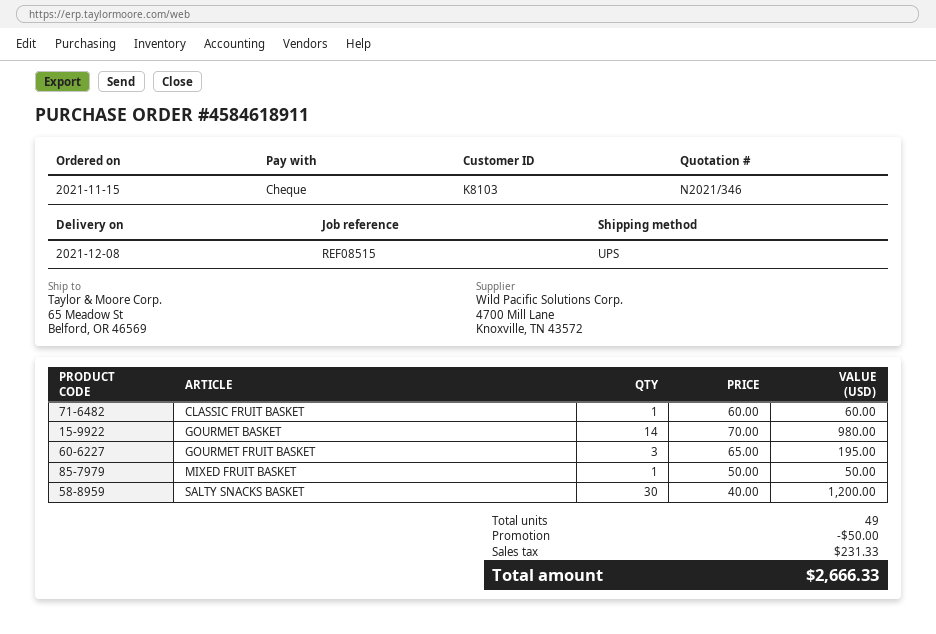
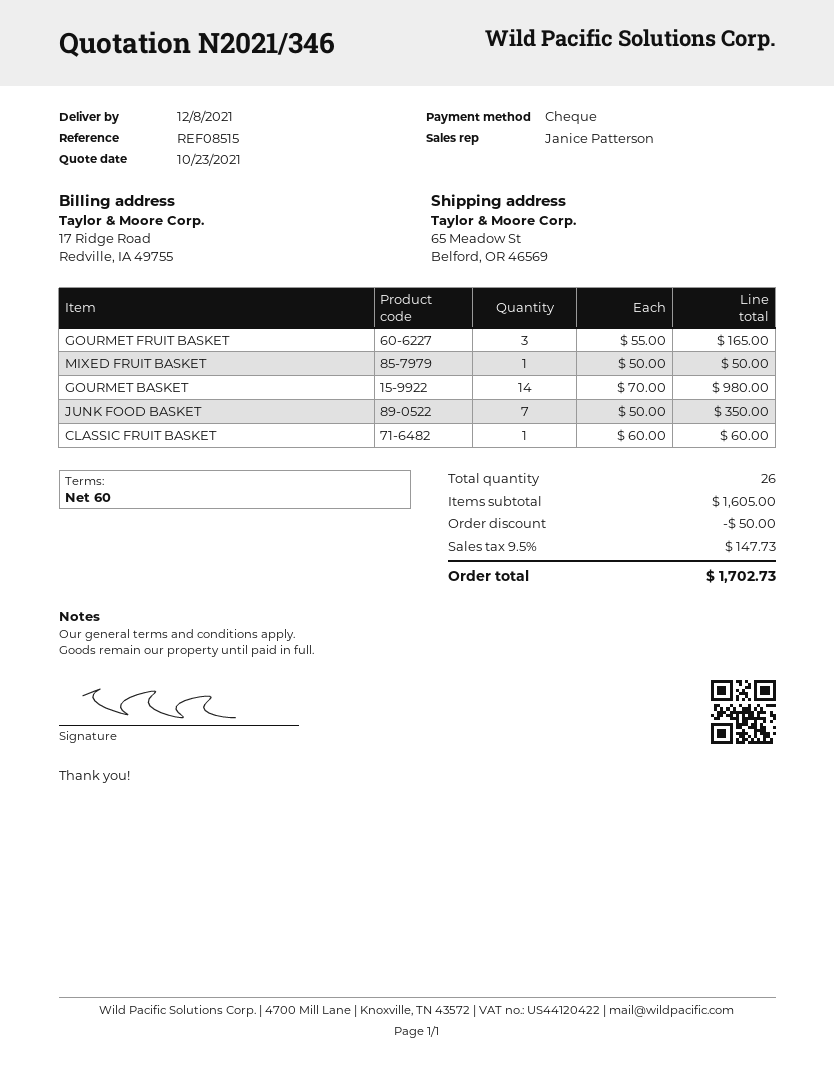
GOURMET FRUIT BASKET: 3 x 65.00 = 195.00 -> 3 x 55.00 = 165.00
SALTY SNACKS BASKET: 30 x 40.00 = 1200.00 -> none
JUNK FOOD BASKET: none -> 7 x 50.00 = 350.00
total quantity: 49 -> 26
tax: 231.33 -> 147.73
total: 2666.33 -> 1702.73

